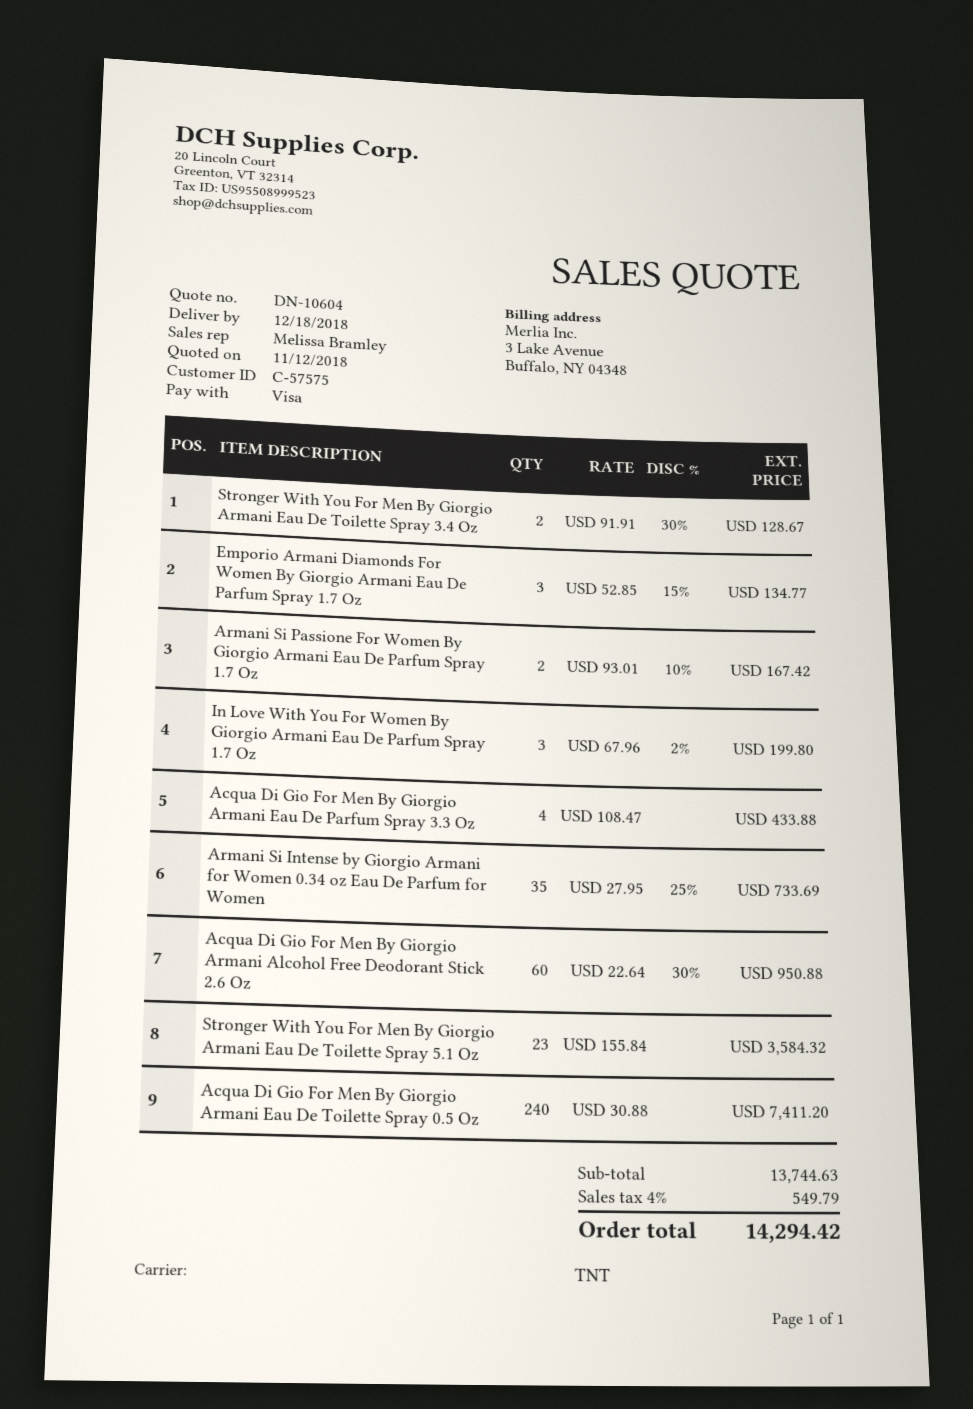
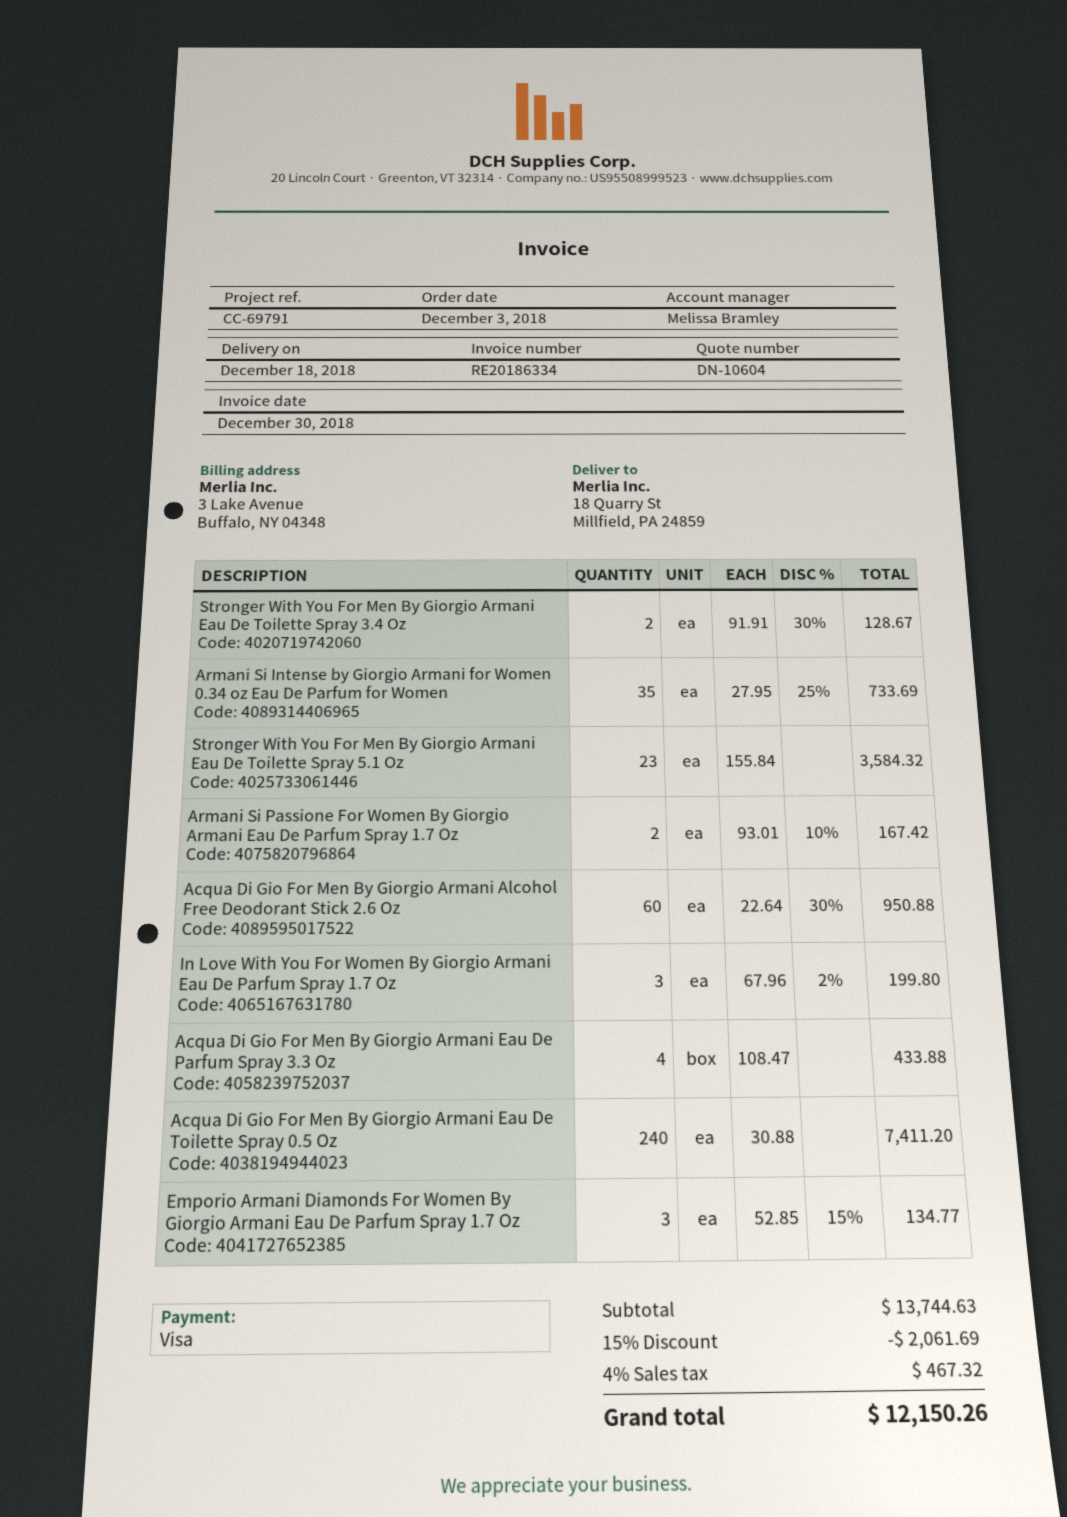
discount: none -> 15% = 2061.69
tax: 4% = 549.79 -> 4% = 467.32
total: 14294.42 -> 12150.26

